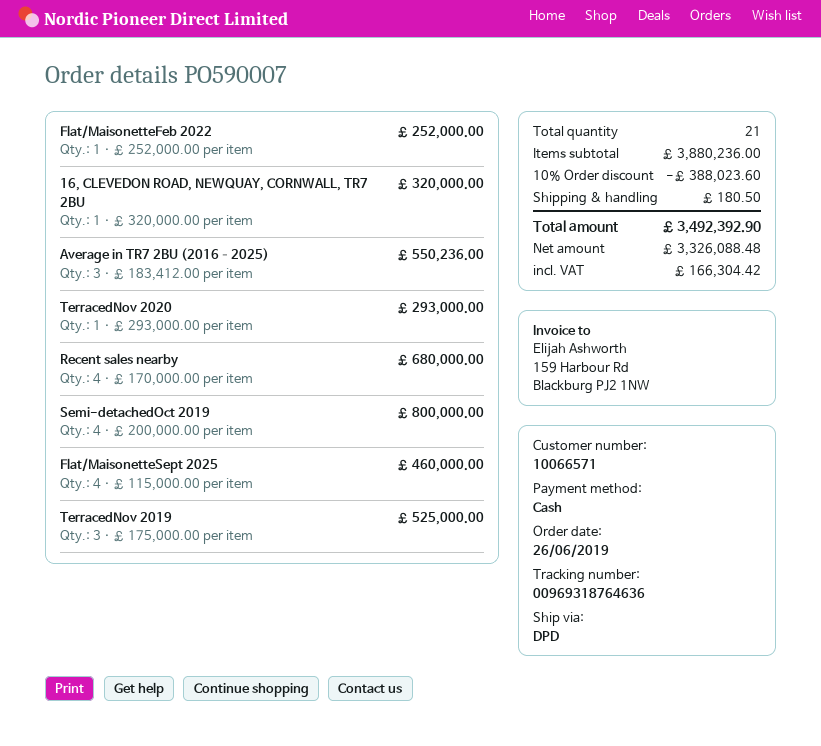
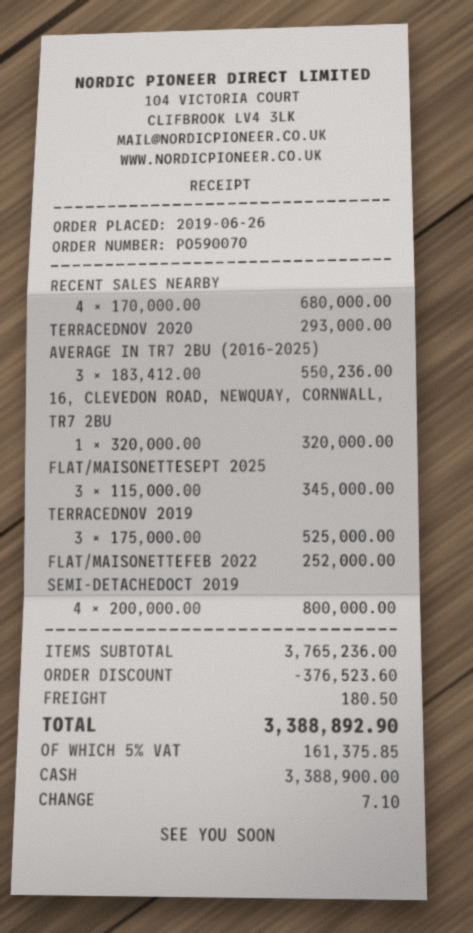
order number: PO590007 -> PO590070
Flat/MaisonetteSept 2025: 4 x 115000.00 = 460000.00 -> 3 x 115000.00 = 345000.00
subtotal: 3880236.00 -> 3765236.00
discount: 388023.60 -> 376523.60
tax: 166304.42 -> 161375.85
total: 3492392.90 -> 3388892.90

